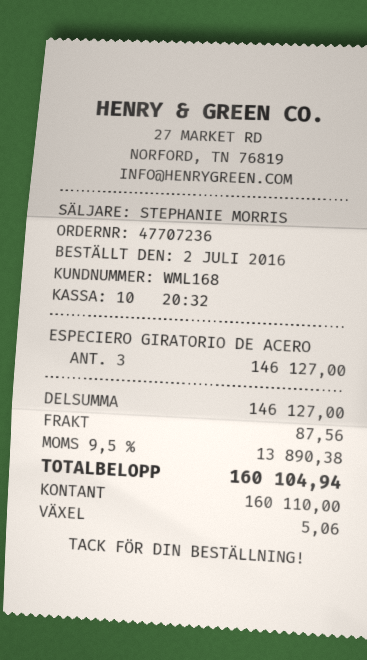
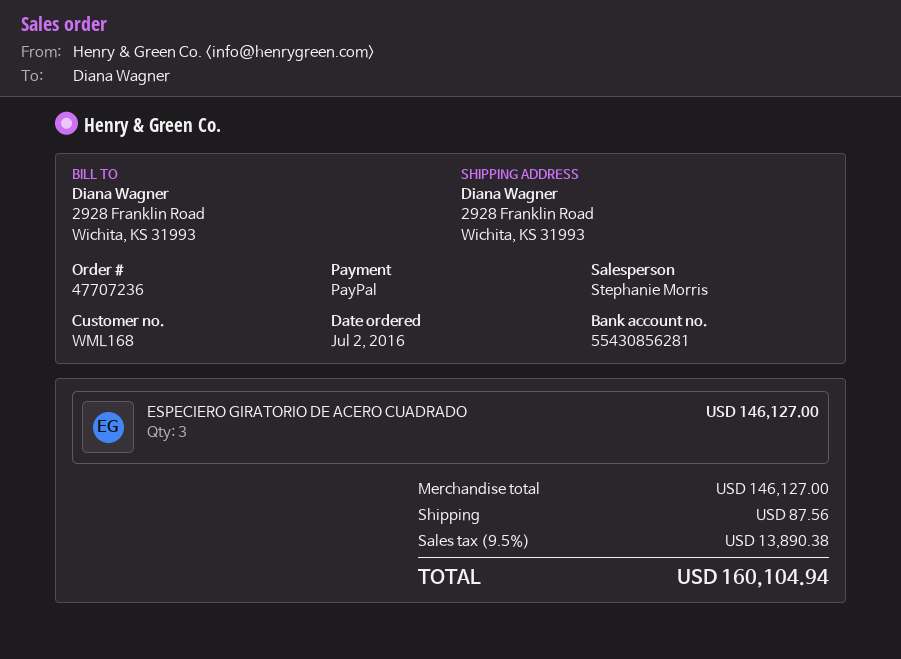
payment method: cash -> PayPal

